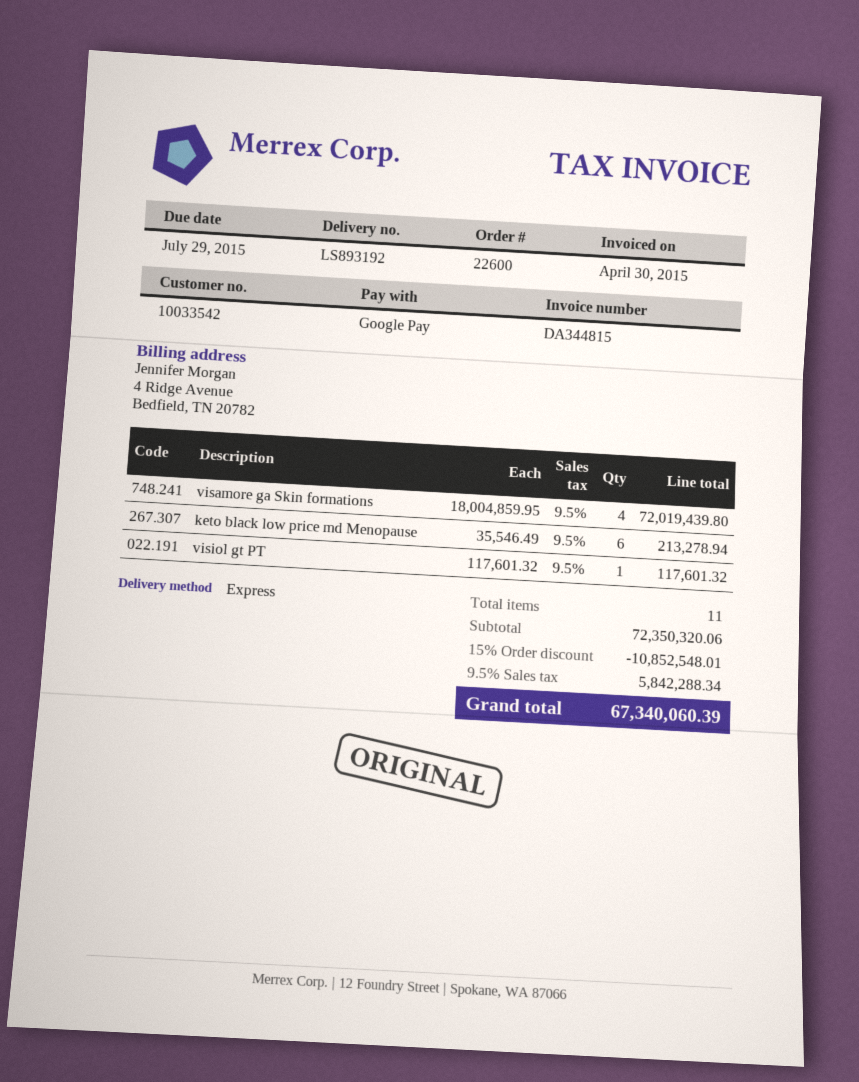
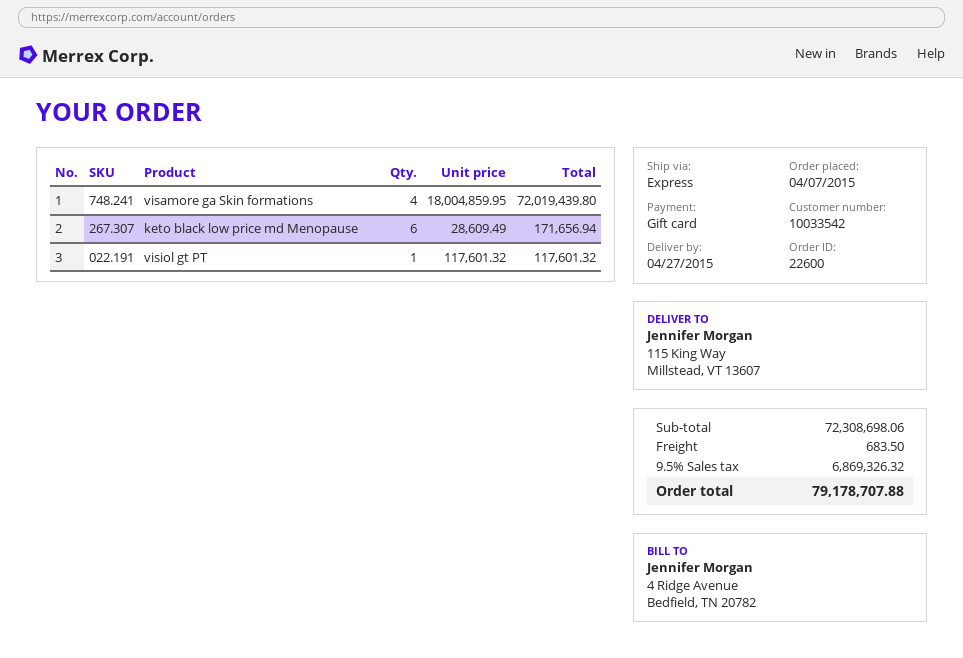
payment method: Google Pay -> gift card
keto black low price md Menopause: 6 x 35546.49 = 213278.94 -> 6 x 28609.49 = 171656.94
subtotal: 72350320.06 -> 72308698.06
discount: 15% = 10852548.01 -> none
shipping: none -> 683.50
tax: 9.5% = 5842288.34 -> 9.5% = 6869326.32
total: 67340060.39 -> 79178707.88

